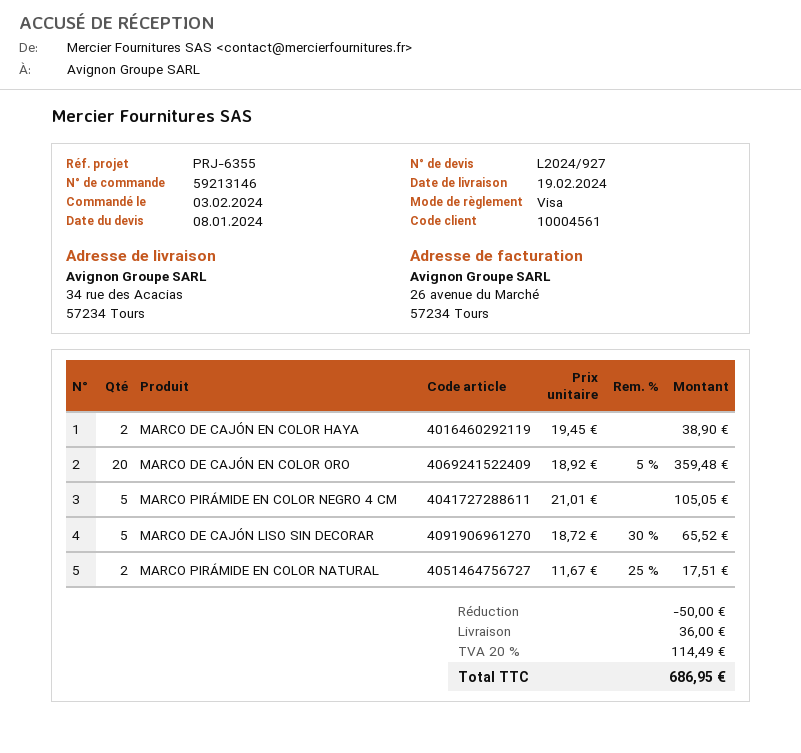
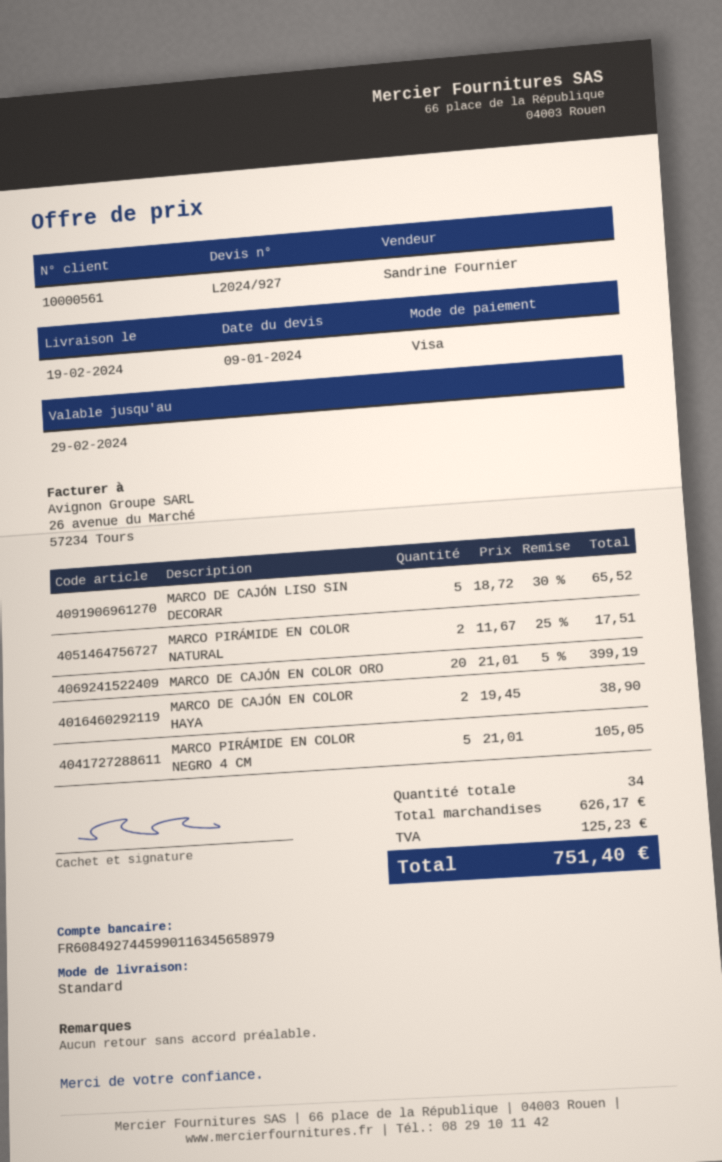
quote date: 2024-01-08 -> 2024-01-09
customer number: 10004561 -> 10000561
MARCO DE CAJÓN EN COLOR ORO: 20 x 18.92 - 5% = 359.48 -> 20 x 21.01 - 5% = 399.19
discount: 50.00 -> none
shipping: 36.00 -> none
tax: 114.49 -> 125.23
total: 686.95 -> 751.40

